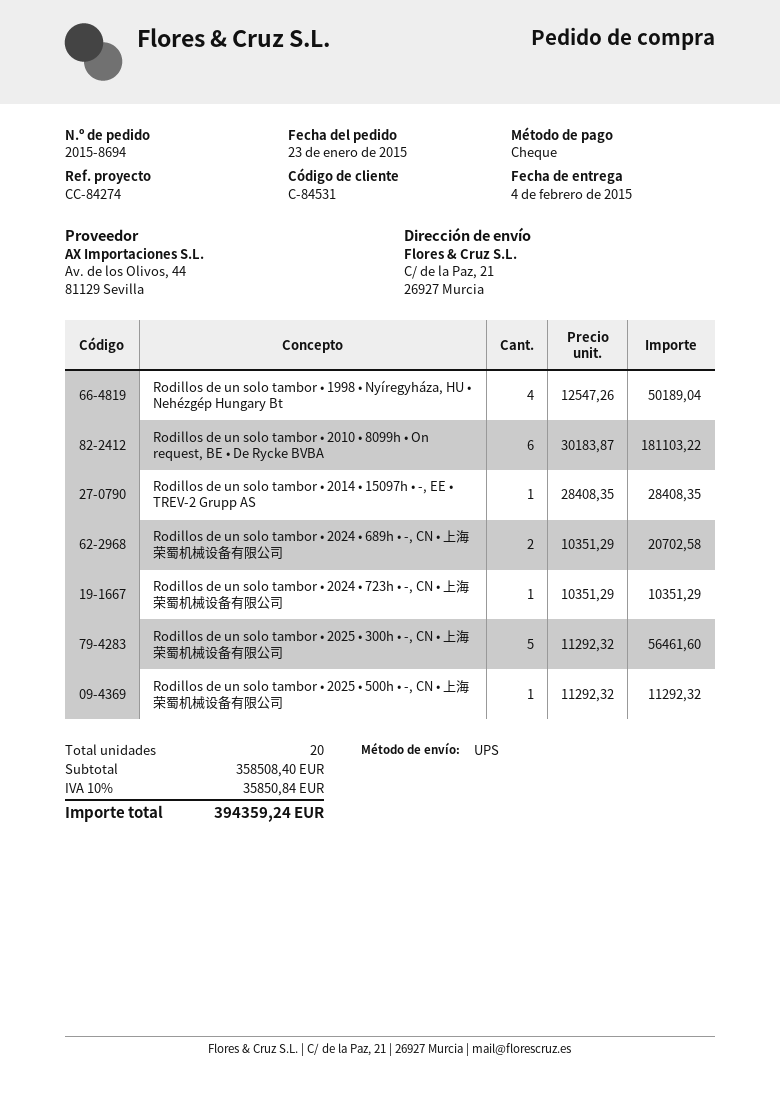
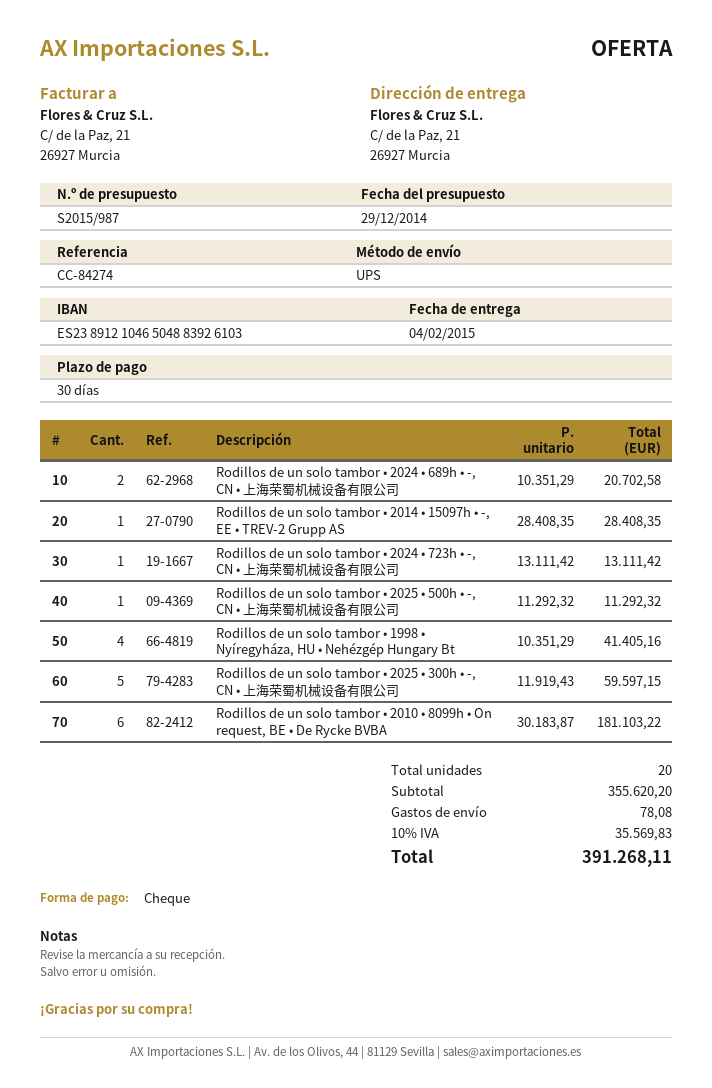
Rodillos de un solo tambor • 1998 • Nyíregyháza, HU • Nehézgép Hungary Bt: 4 x 12547.26 = 50189.04 -> 4 x 10351.29 = 41405.16
Rodillos de un solo tambor • 2024 • 723h • -, CN • 上海荣蜀机械设备有限公司: 1 x 10351.29 = 10351.29 -> 1 x 13111.42 = 13111.42
Rodillos de un solo tambor • 2025 • 300h • -, CN • 上海荣蜀机械设备有限公司: 5 x 11292.32 = 56461.60 -> 5 x 11919.43 = 59597.15
subtotal: 358508.40 -> 355620.20
shipping: none -> 78.08
tax: 10% = 35850.84 -> 10% = 35569.83
total: 394359.24 -> 391268.11

